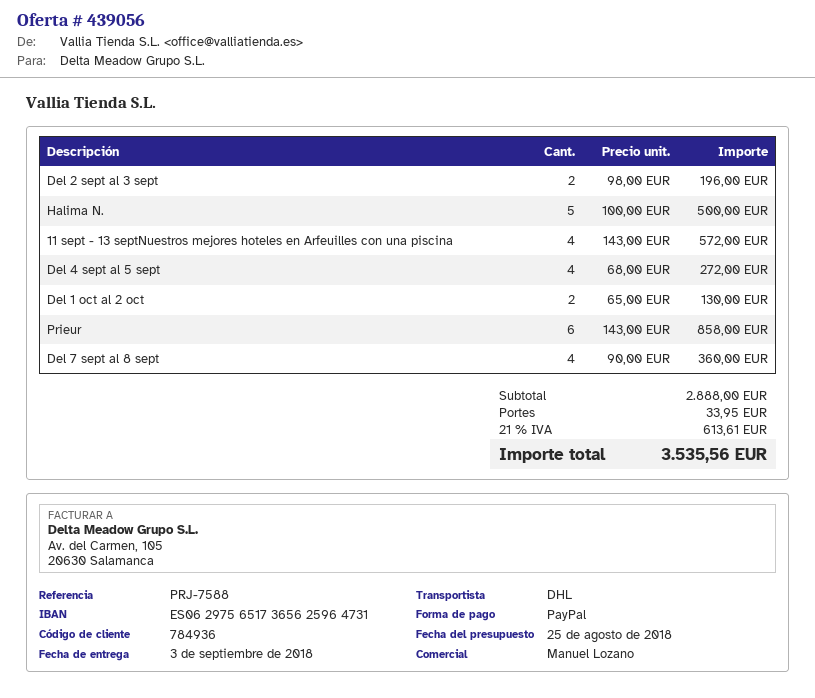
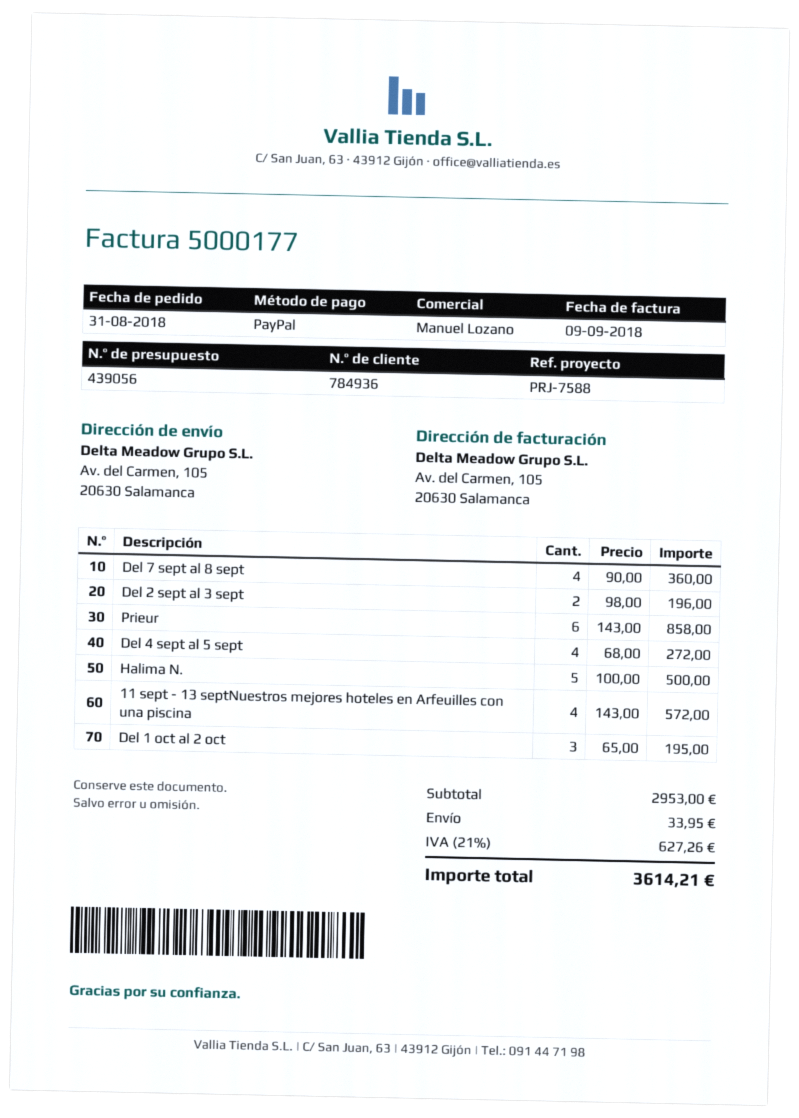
Del 1 oct al 2 oct: 2 x 65.00 = 130.00 -> 3 x 65.00 = 195.00
subtotal: 2888.00 -> 2953.00
tax: 21% = 613.61 -> 21% = 627.26
total: 3535.56 -> 3614.21

